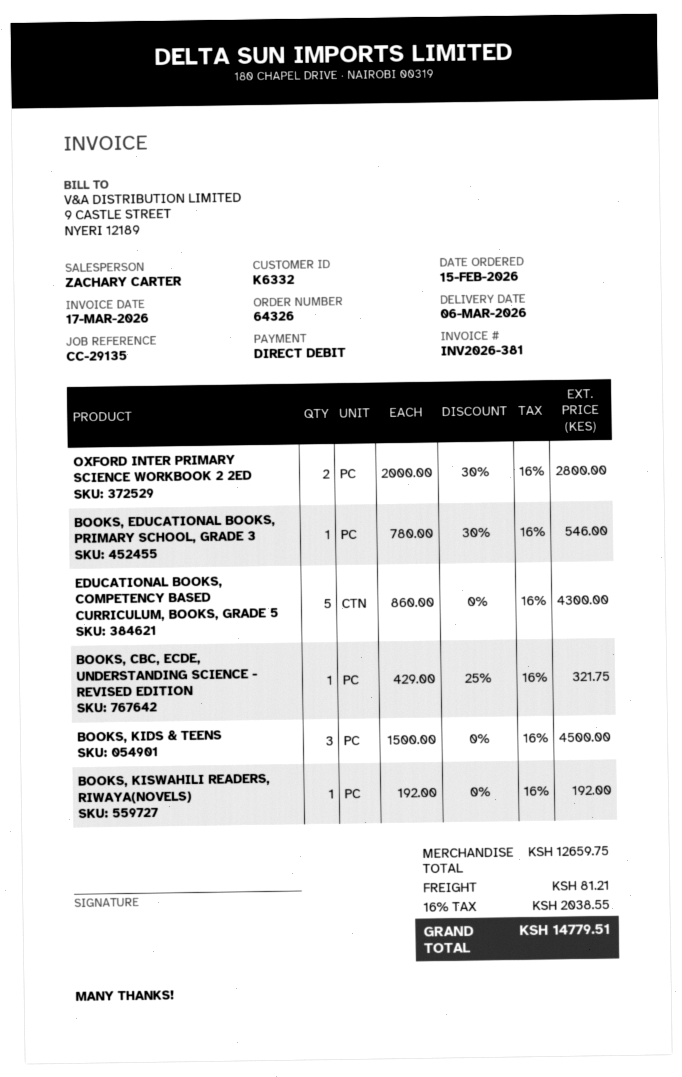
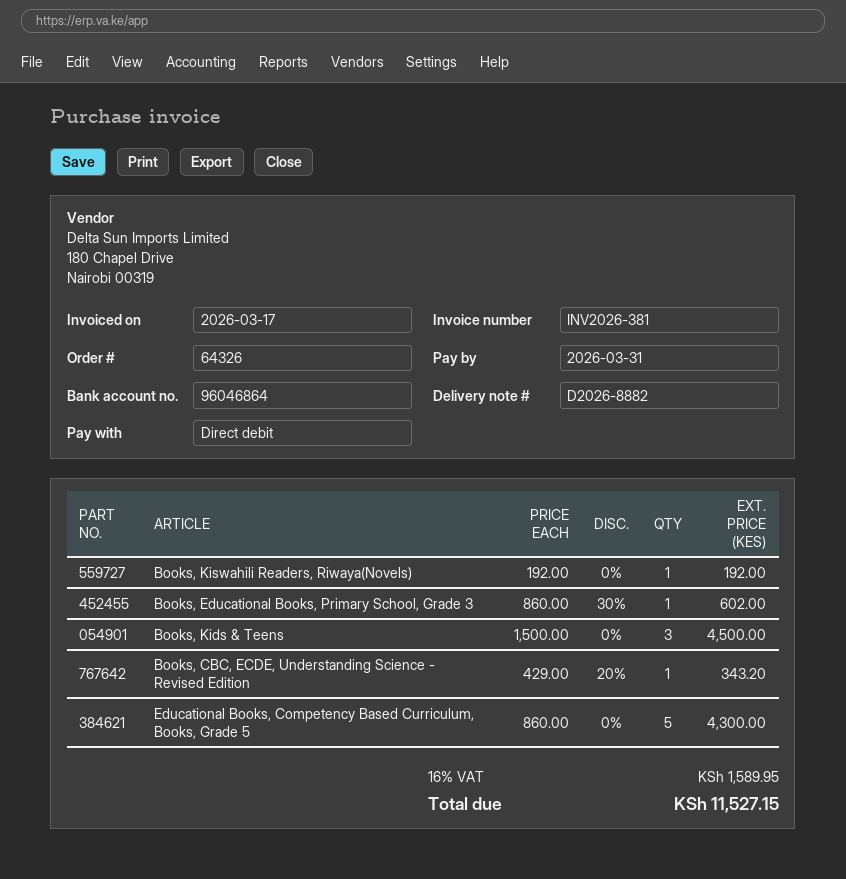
OXFORD INTER PRIMARY SCIENCE WORKBOOK 2 2ED: 2 x 2000.00 - 30% = 2800.00 -> none
BOOKS, EDUCATIONAL BOOKS, PRIMARY SCHOOL, GRADE 3: 1 x 780.00 - 30% = 546.00 -> 1 x 860.00 - 30% = 602.00
BOOKS, CBC, ECDE, UNDERSTANDING SCIENCE - REVISED EDITION: 1 x 429.00 - 25% = 321.75 -> 1 x 429.00 - 20% = 343.20
shipping: 81.21 -> none
tax: 16% = 2038.55 -> 16% = 1589.95
total: 14779.51 -> 11527.15

